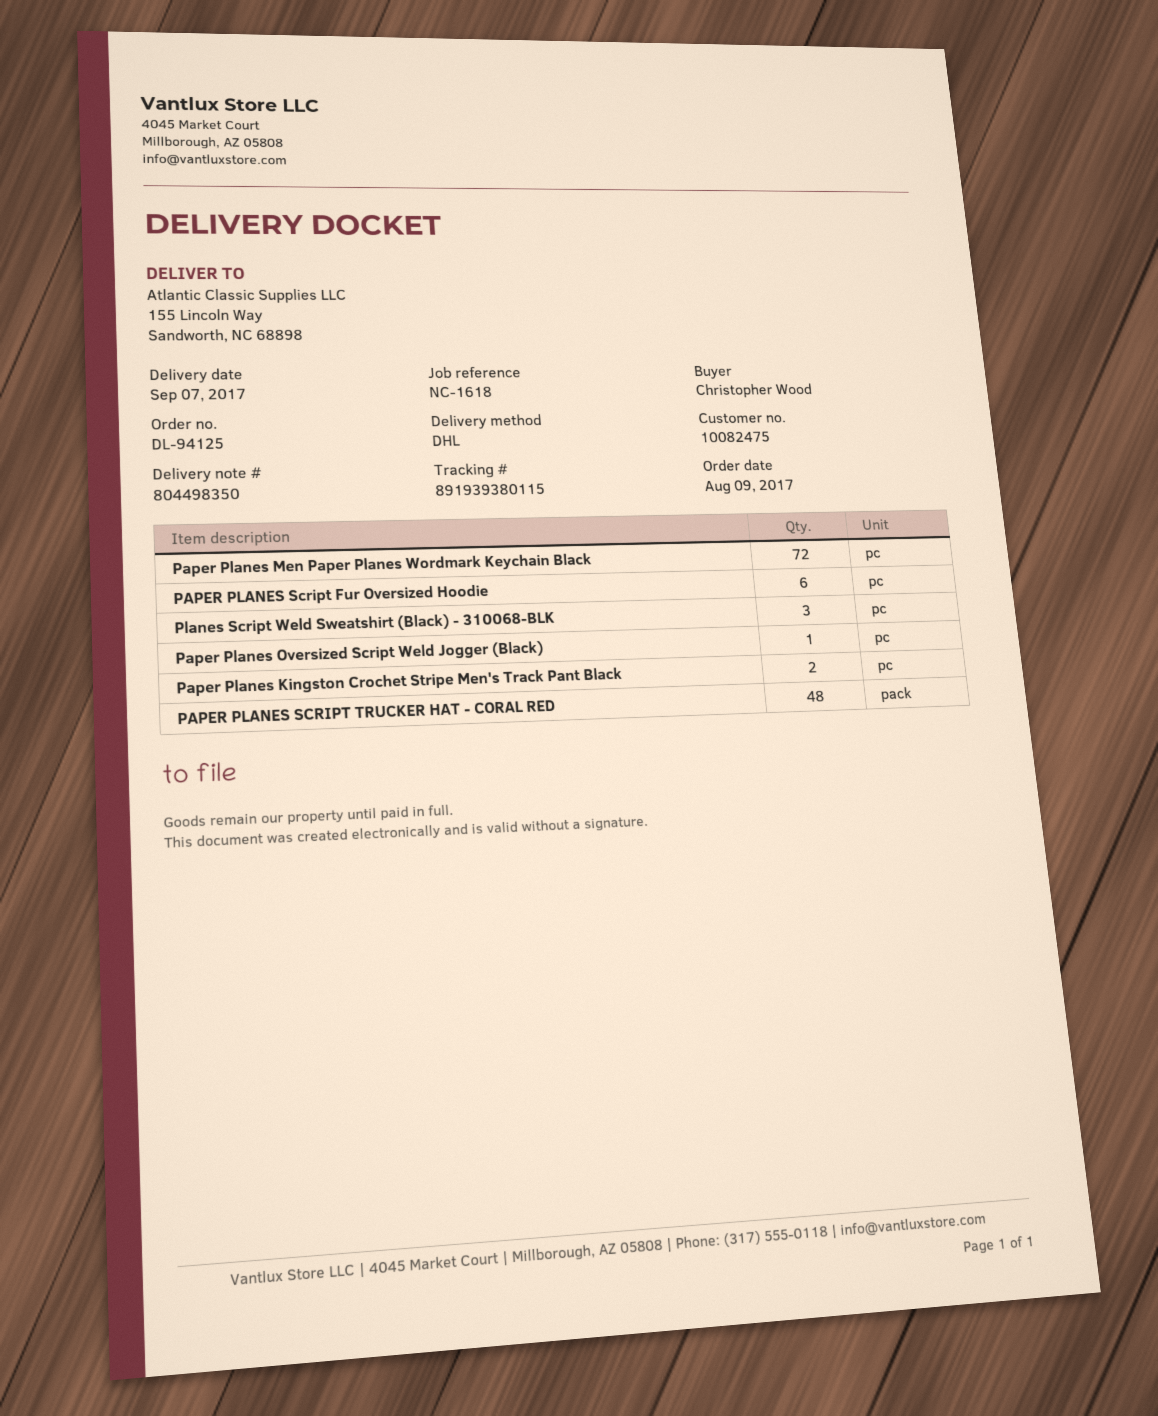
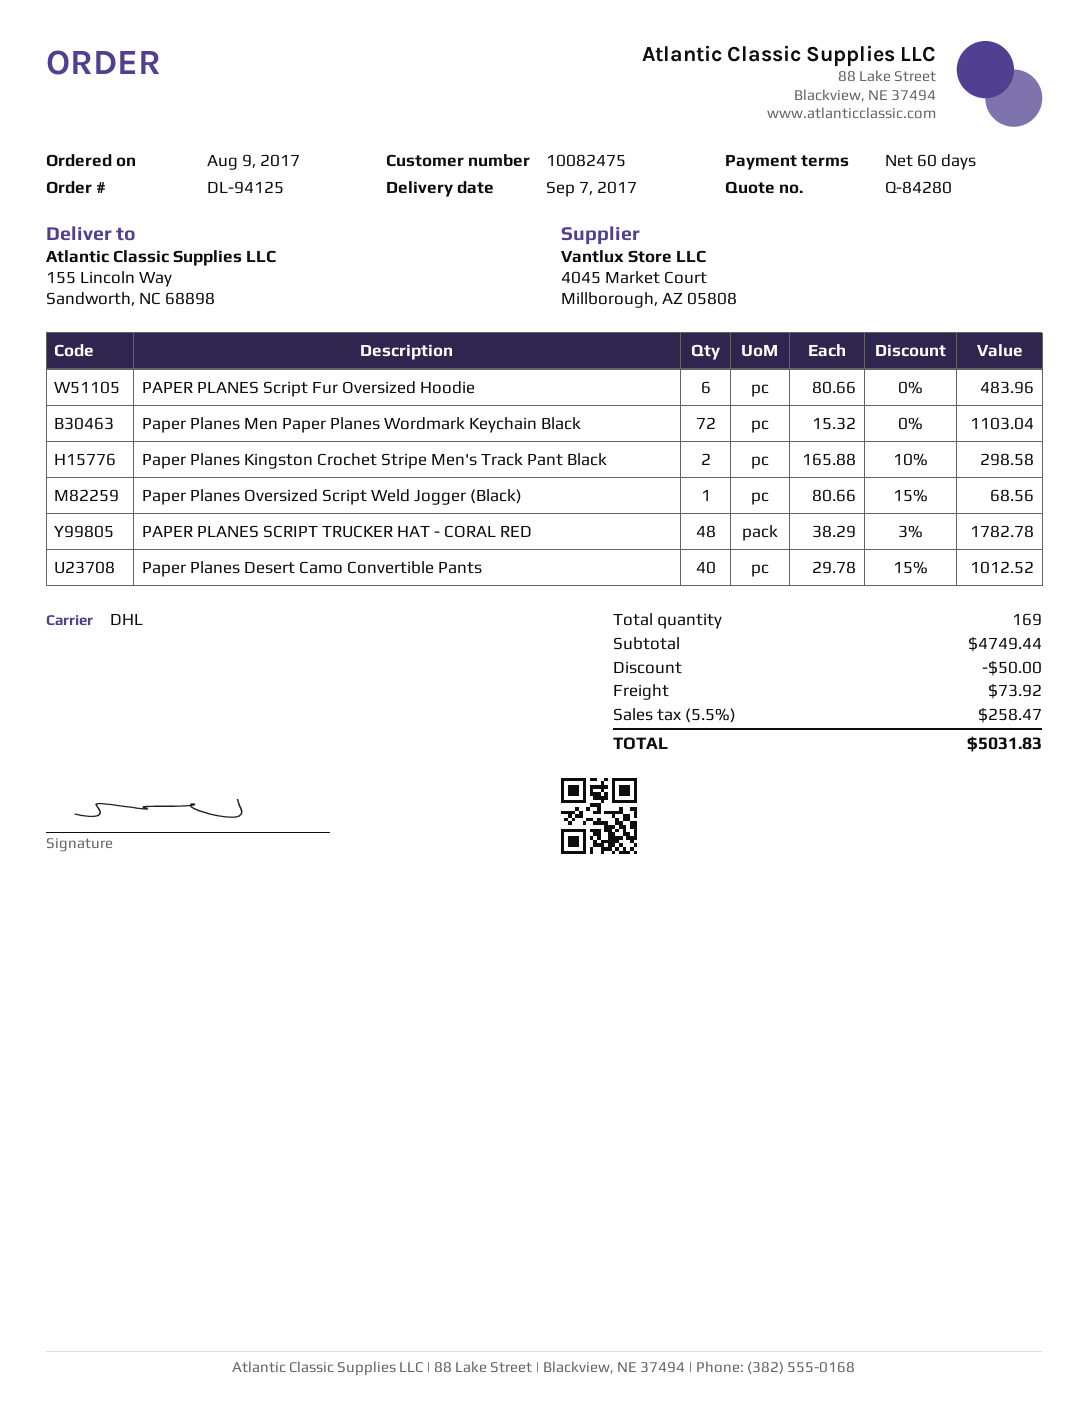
Planes Script Weld Sweatshirt (Black) - 310068-BLK: 3 -> none
Paper Planes Desert Camo Convertible Pants: none -> 40

